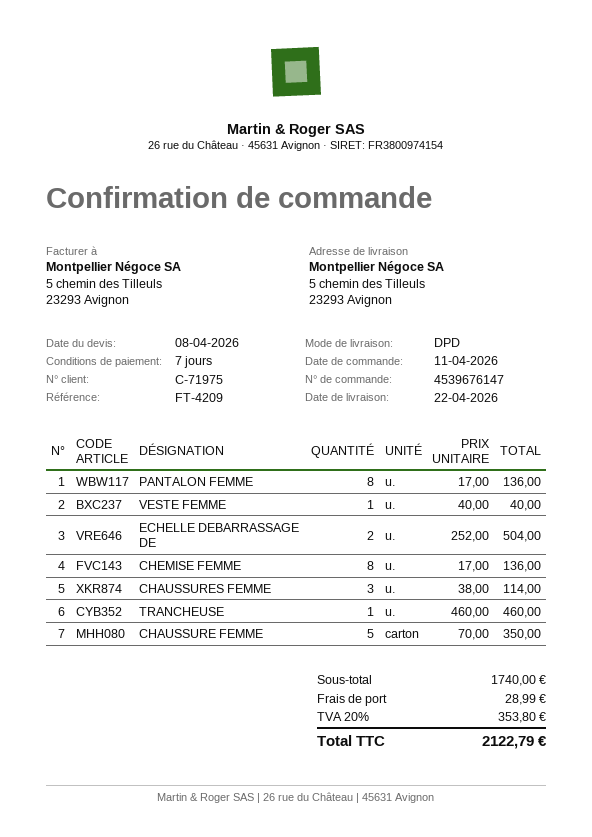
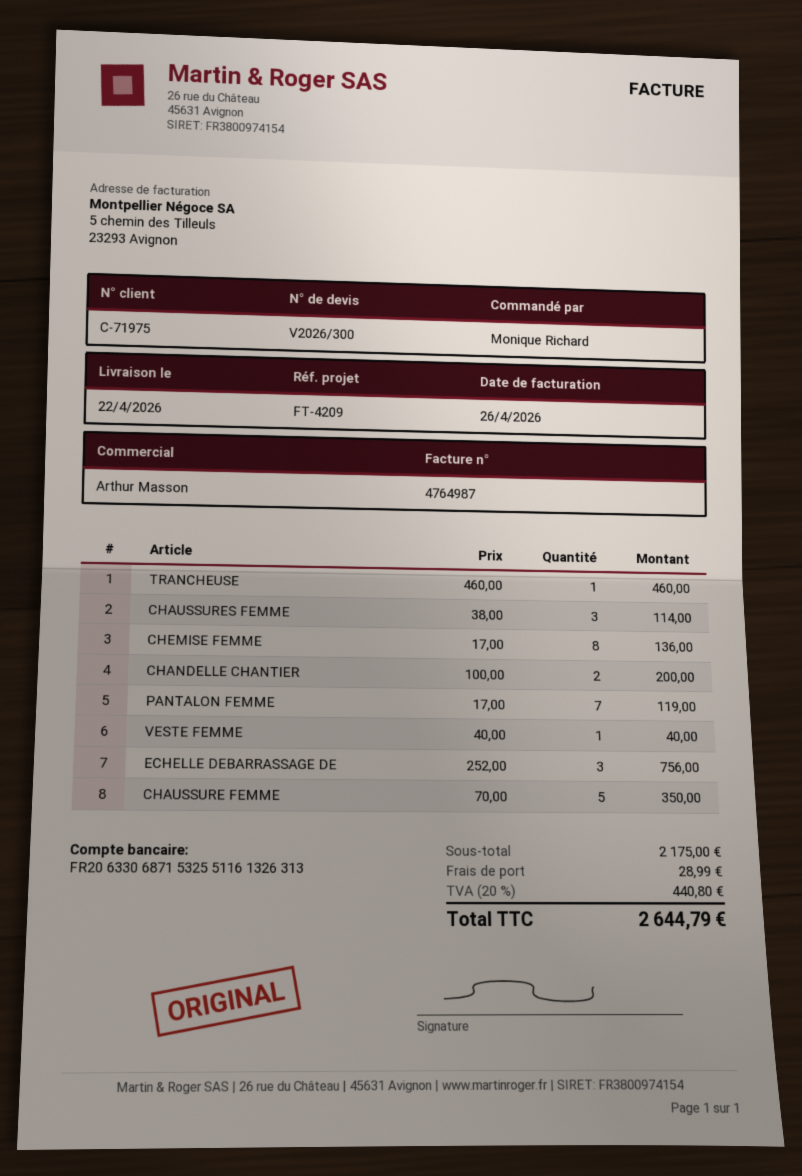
PANTALON FEMME: 8 x 17.00 = 136.00 -> 7 x 17.00 = 119.00
ECHELLE DEBARRASSAGE DE: 2 x 252.00 = 504.00 -> 3 x 252.00 = 756.00
CHANDELLE CHANTIER: none -> 2 x 100.00 = 200.00
subtotal: 1740.00 -> 2175.00
tax: 20% = 353.80 -> 20% = 440.80
total: 2122.79 -> 2644.79

